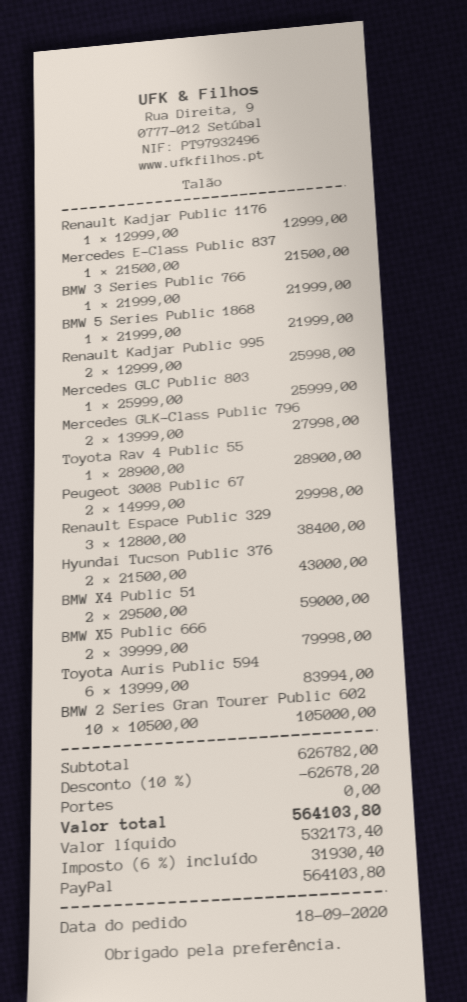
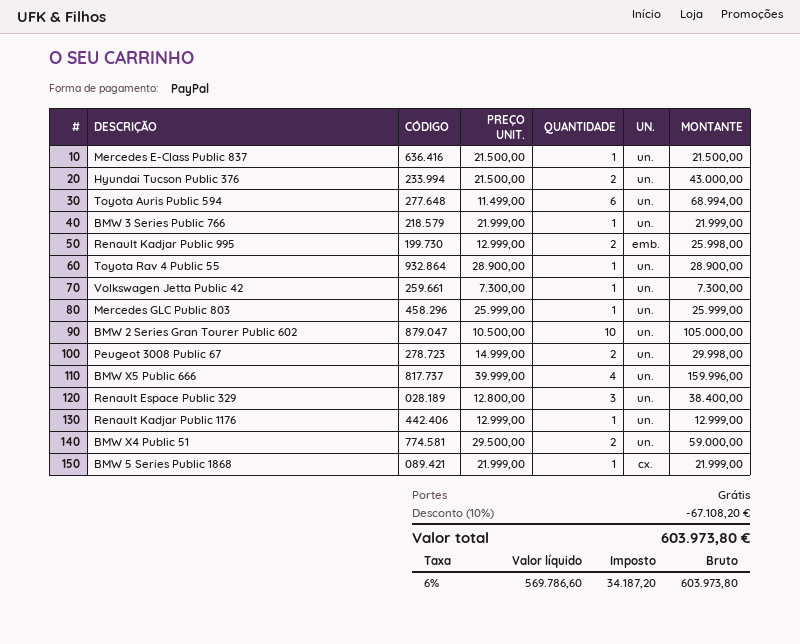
Mercedes GLK-Class Public 796: 2 x 13999.00 = 27998.00 -> none
BMW X5 Public 666: 2 x 39999.00 = 79998.00 -> 4 x 39999.00 = 159996.00
Toyota Auris Public 594: 6 x 13999.00 = 83994.00 -> 6 x 11499.00 = 68994.00
Volkswagen Jetta Public 42: none -> 1 x 7300.00 = 7300.00
discount: 10% = 62678.20 -> 10% = 67108.20
net: 532173.40 -> 569786.60
tax: 6% = 31930.40 -> 6% = 34187.20
total: 564103.80 -> 603973.80

